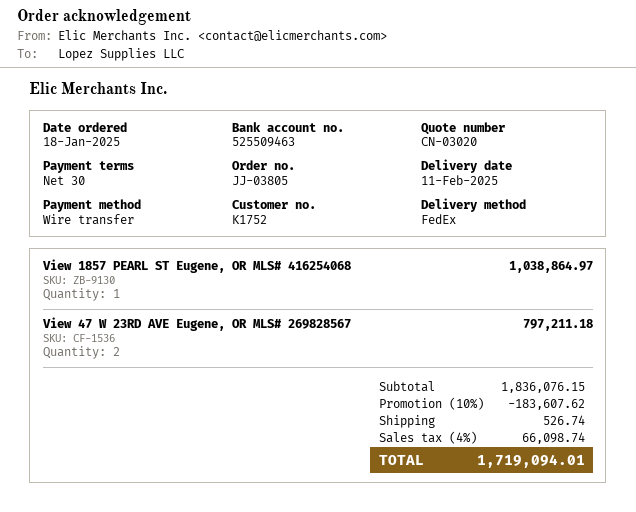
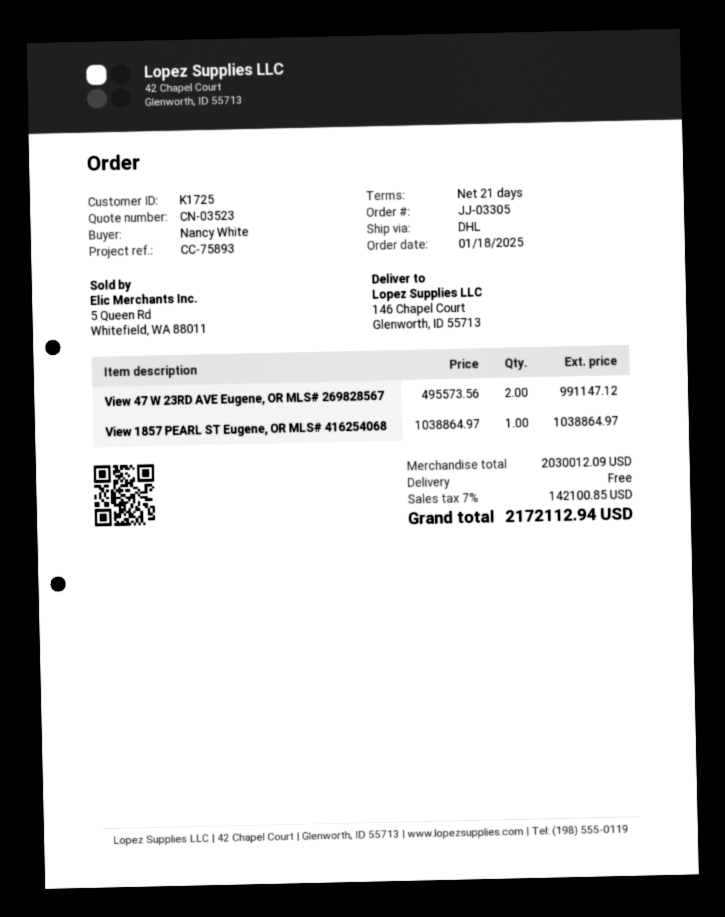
quote number: CN-03020 -> CN-03523
order number: JJ-03805 -> JJ-03305
payment terms: 30 days -> 21 days
customer number: K1752 -> K1725
shipping method: FedEx -> DHL
View 47 W 23RD AVE Eugene, OR MLS# 269828567: 2 for 797211.18 -> 2 for 991147.12
subtotal: 1836076.15 -> 2030012.09
discount: 10% = 183607.62 -> none
shipping: 526.74 -> 0.00
tax: 4% = 66098.74 -> 7% = 142100.85
total: 1719094.01 -> 2172112.94

